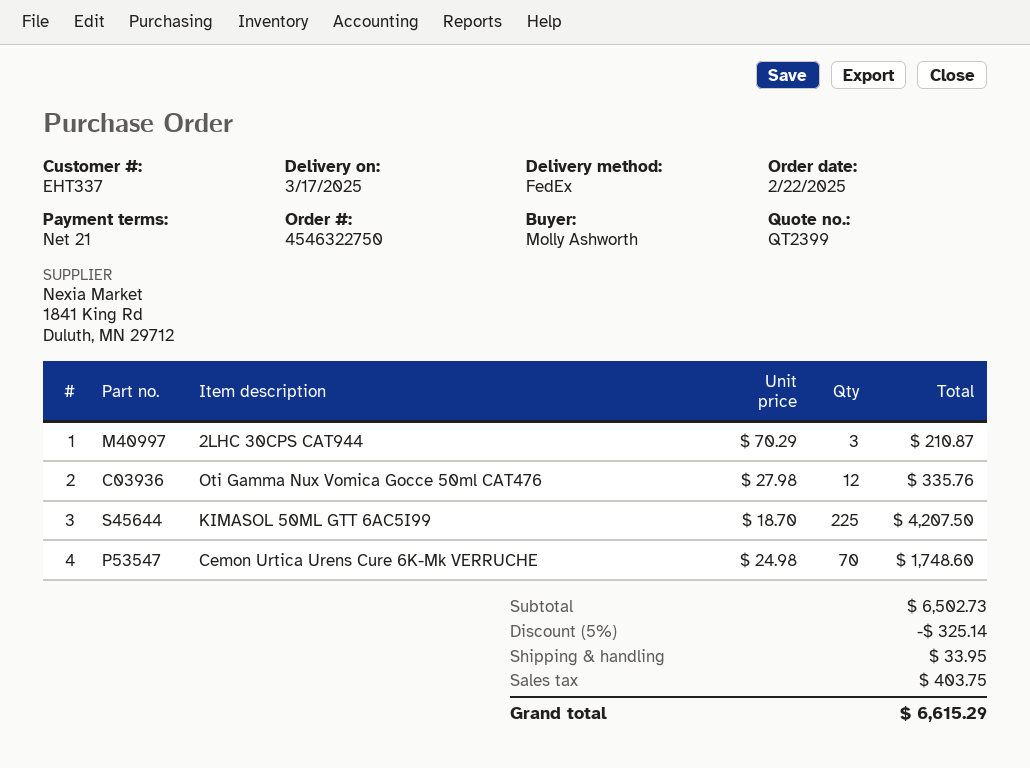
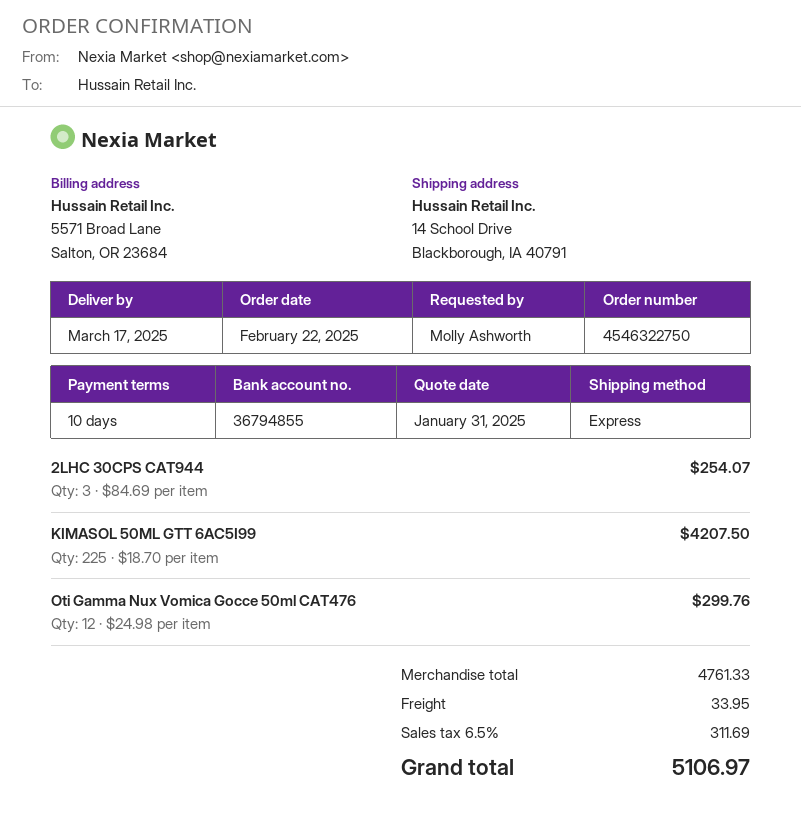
payment terms: 21 days -> 10 days
shipping method: FedEx -> express
2LHC 30CPS CAT944: 3 x 70.29 = 210.87 -> 3 x 84.69 = 254.07
Oti Gamma Nux Vomica Gocce 50ml CAT476: 12 x 27.98 = 335.76 -> 12 x 24.98 = 299.76
Cemon Urtica Urens Cure 6K-Mk VERRUCHE: 70 x 24.98 = 1748.60 -> none
subtotal: 6502.73 -> 4761.33
discount: 5% = 325.14 -> none
tax: 403.75 -> 311.69
total: 6615.29 -> 5106.97

